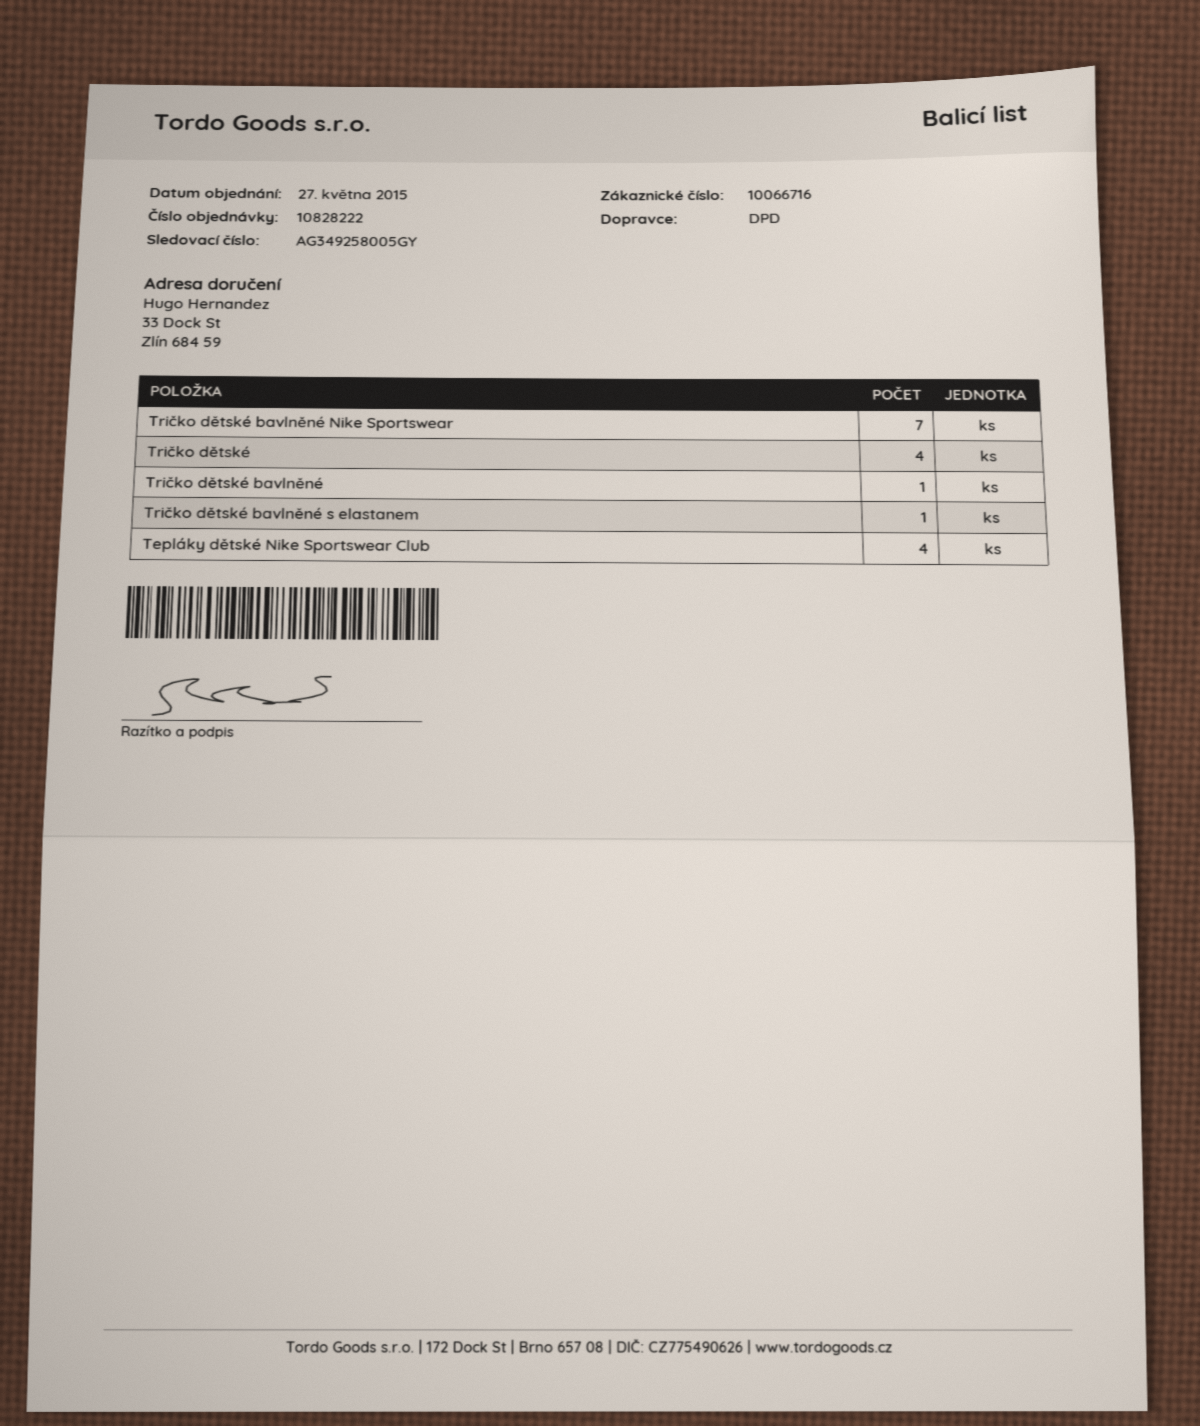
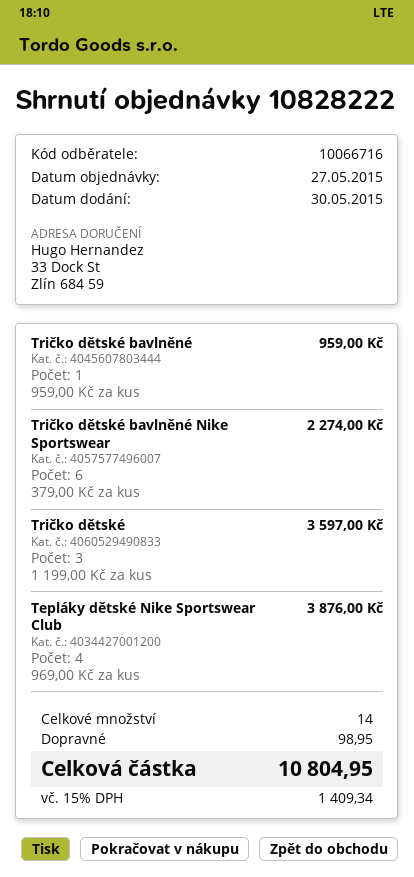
Tričko dětské bavlněné Nike Sportswear: 7 -> 6
Tričko dětské: 4 -> 3
Tričko dětské bavlněné s elastanem: 1 -> none

